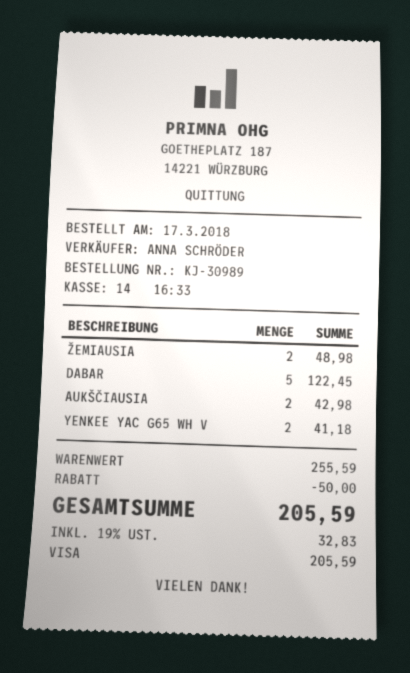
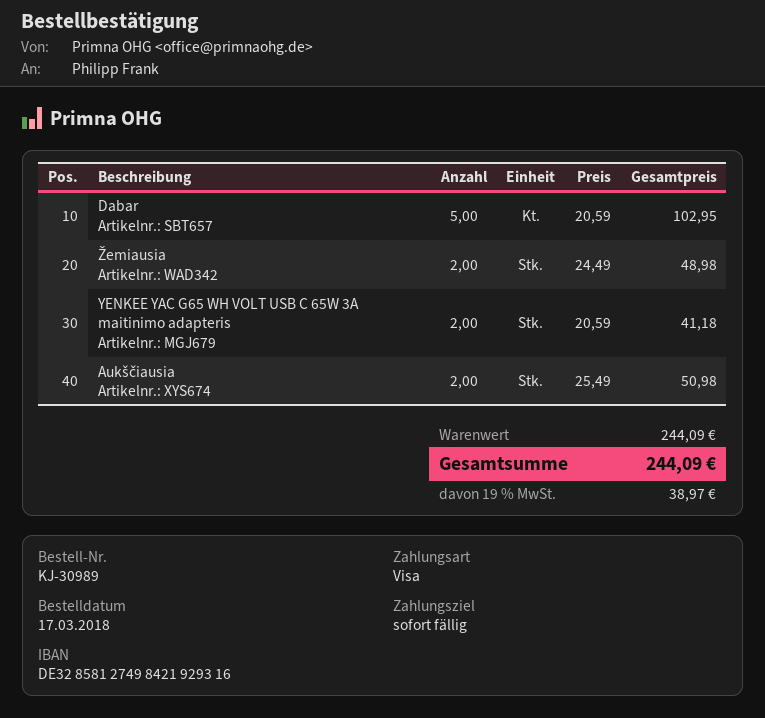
DABAR: 5 for 122.45 -> 5 for 102.95
AUKŠČIAUSIA: 2 for 42.98 -> 2 for 50.98
subtotal: 255.59 -> 244.09
discount: 50.00 -> none
tax: 19% = 32.83 -> 19% = 38.97
total: 205.59 -> 244.09

